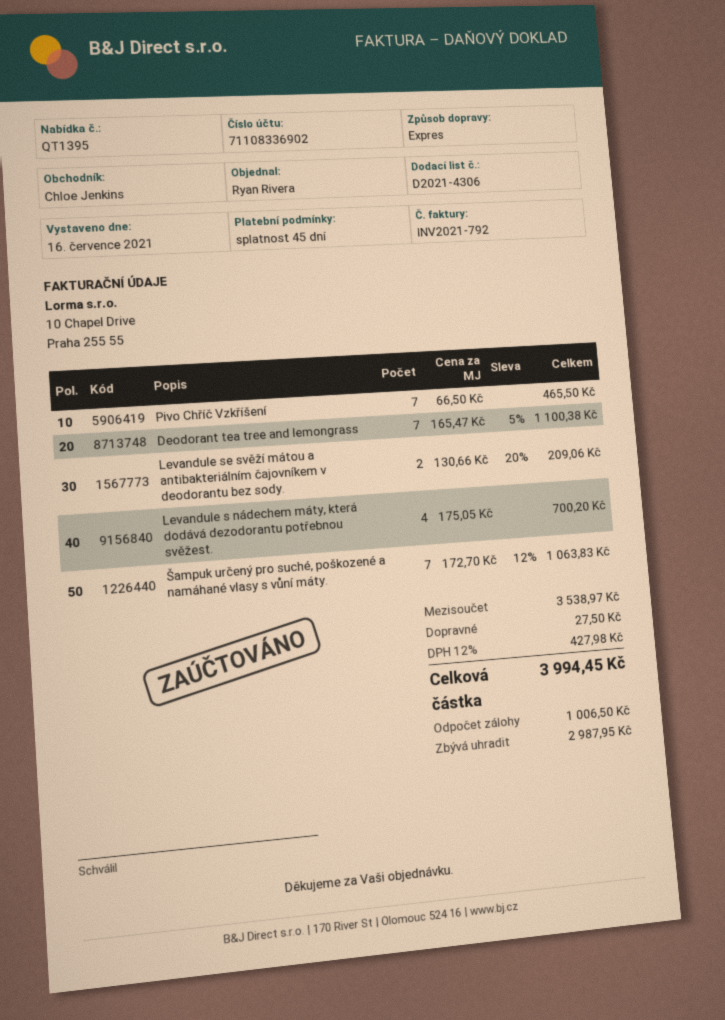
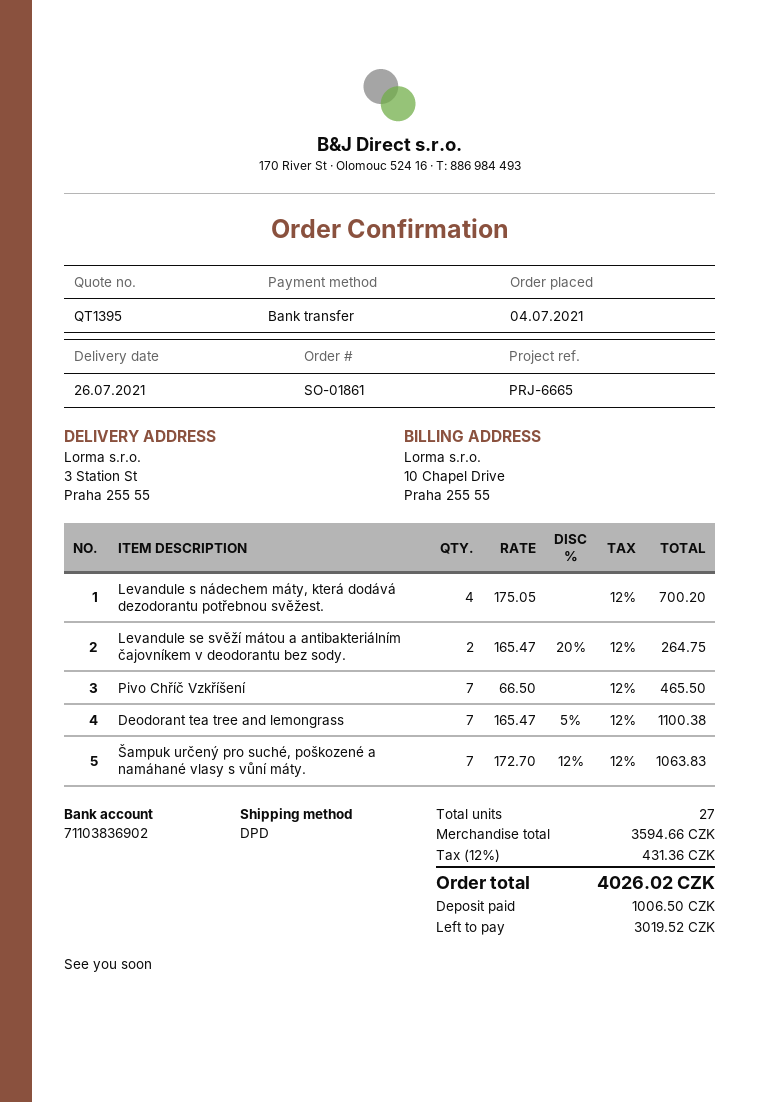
bank account: 71108336902 -> 71103836902
shipping method: express -> DPD
Levandule se svěží mátou a antibakteriálním čajovníkem v deodorantu bez sody.: 2 x 130.66 - 20% = 209.06 -> 2 x 165.47 - 20% = 264.75
subtotal: 3538.97 -> 3594.66
shipping: 27.50 -> none
tax: 12% = 427.98 -> 12% = 431.36
total: 3994.45 -> 4026.02
balance: 2987.95 -> 3019.52

